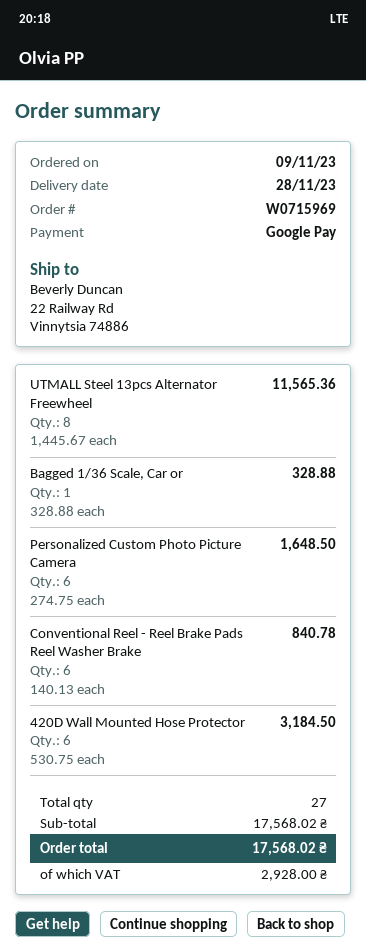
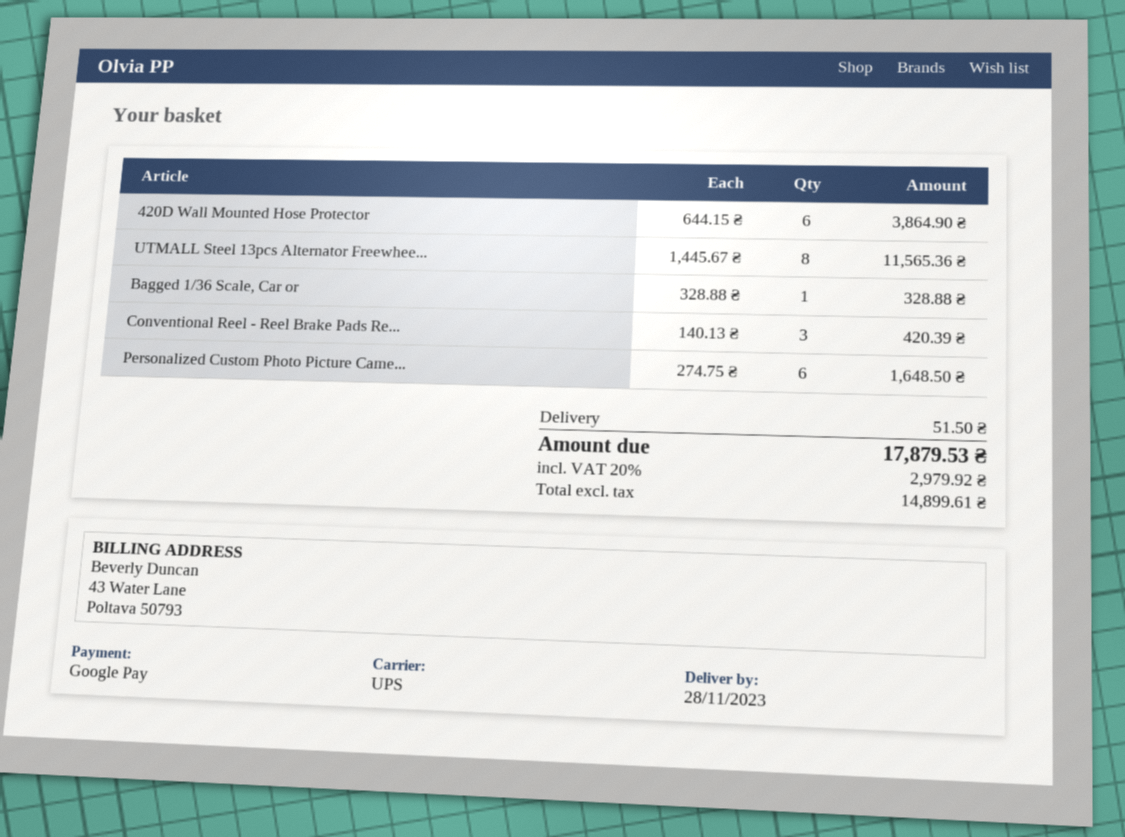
Conventional Reel - Reel Brake Pads Reel Washer Brake: 6 x 140.13 = 840.78 -> 3 x 140.13 = 420.39
420D Wall Mounted Hose Protector: 6 x 530.75 = 3184.50 -> 6 x 644.15 = 3864.90
shipping: none -> 51.50
tax: 2928.00 -> 2979.92
total: 17568.02 -> 17879.53

